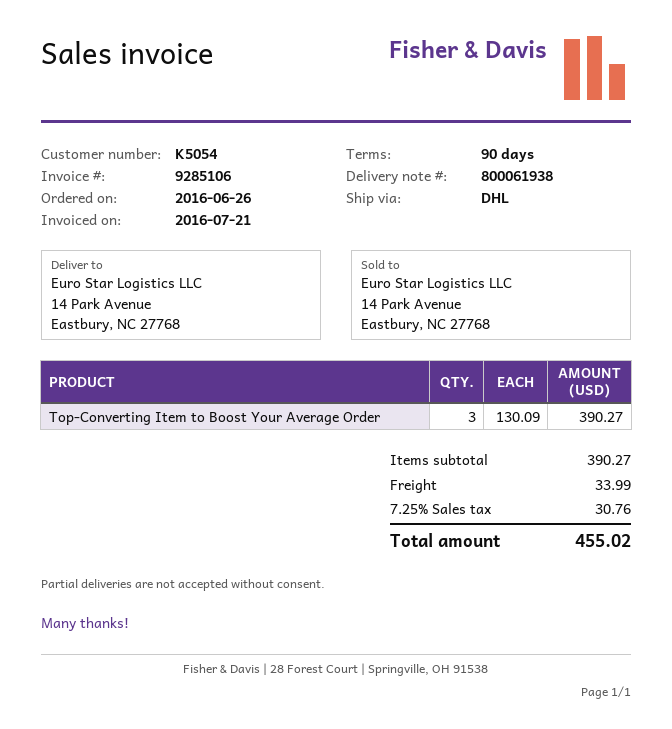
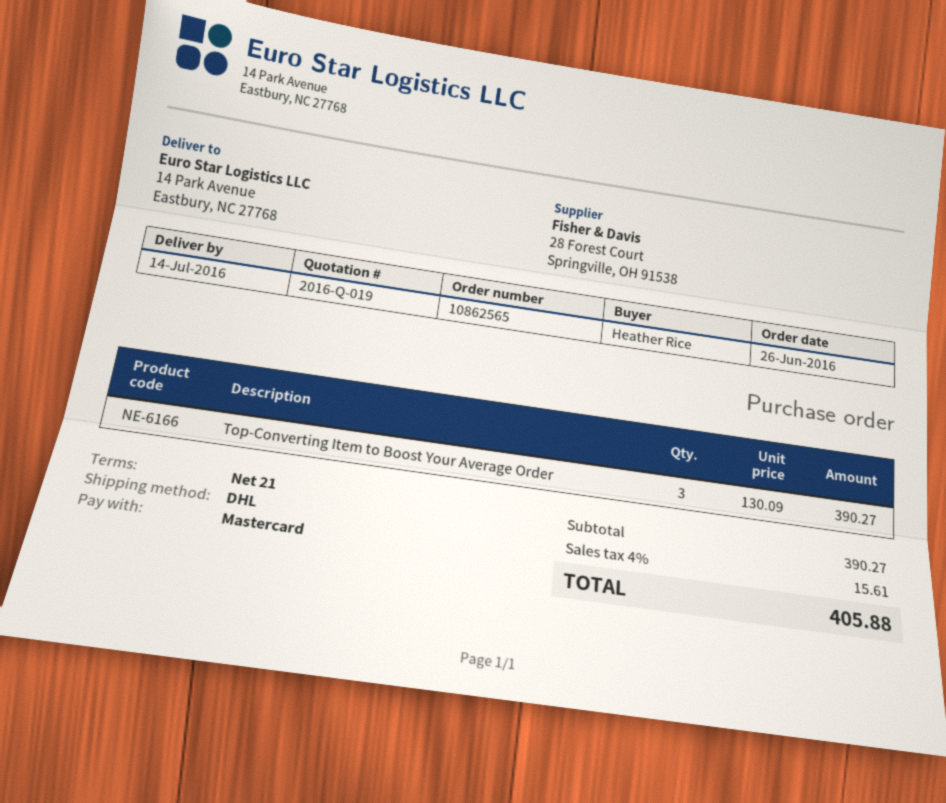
payment terms: 90 days -> 21 days
shipping: 33.99 -> none
tax: 7.25% = 30.76 -> 4% = 15.61
total: 455.02 -> 405.88

